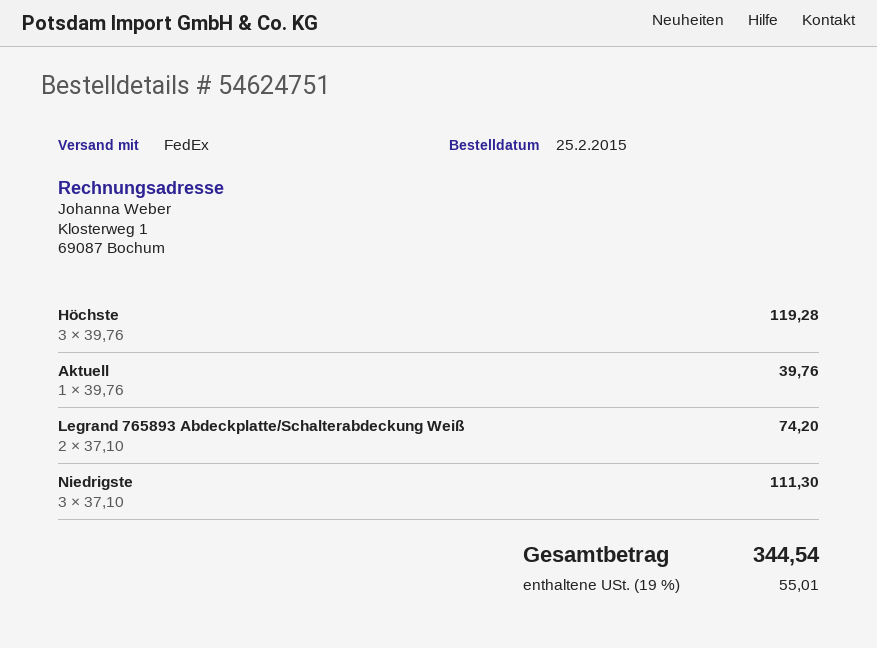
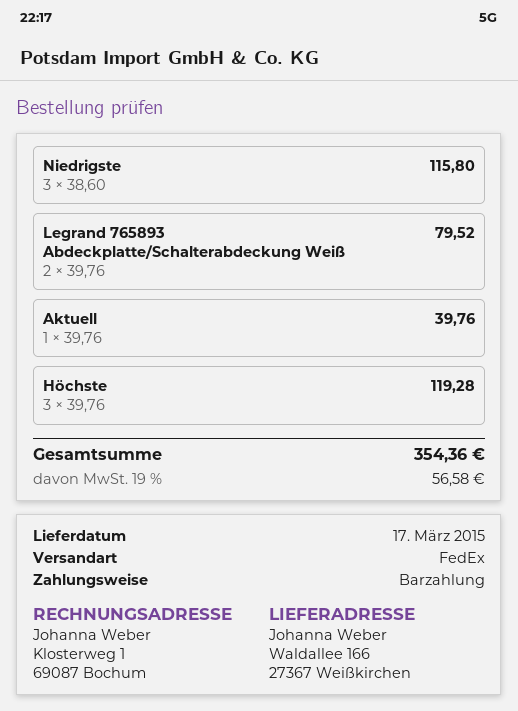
Legrand 765893 Abdeckplatte/Schalterabdeckung Weiß: 2 x 37.10 = 74.20 -> 2 x 39.76 = 79.52
Niedrigste: 3 x 37.10 = 111.30 -> 3 x 38.60 = 115.80
tax: 19% = 55.01 -> 19% = 56.58
total: 344.54 -> 354.36

